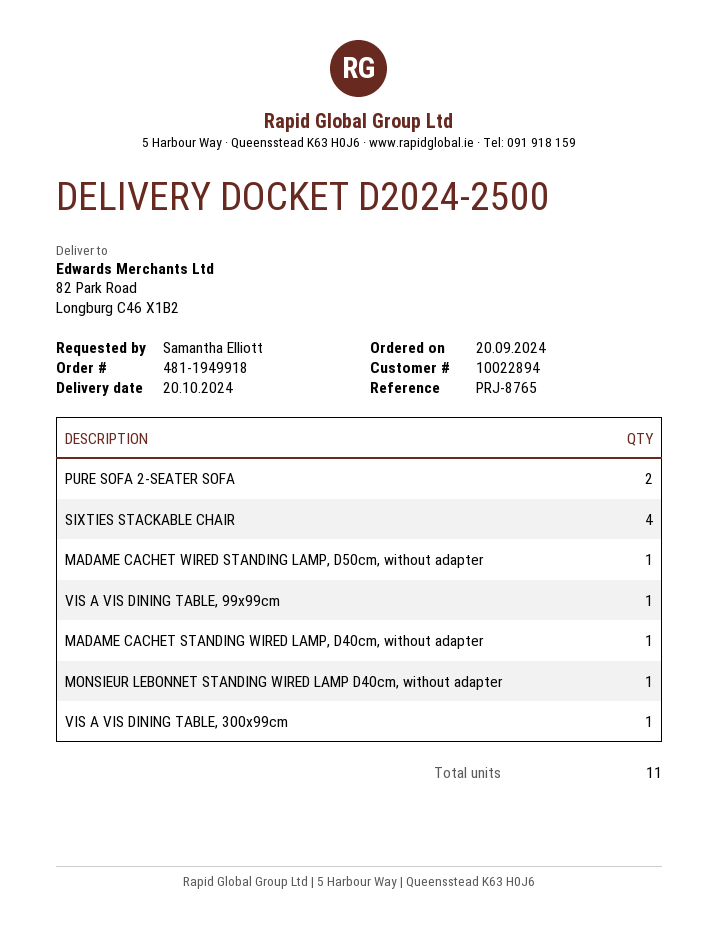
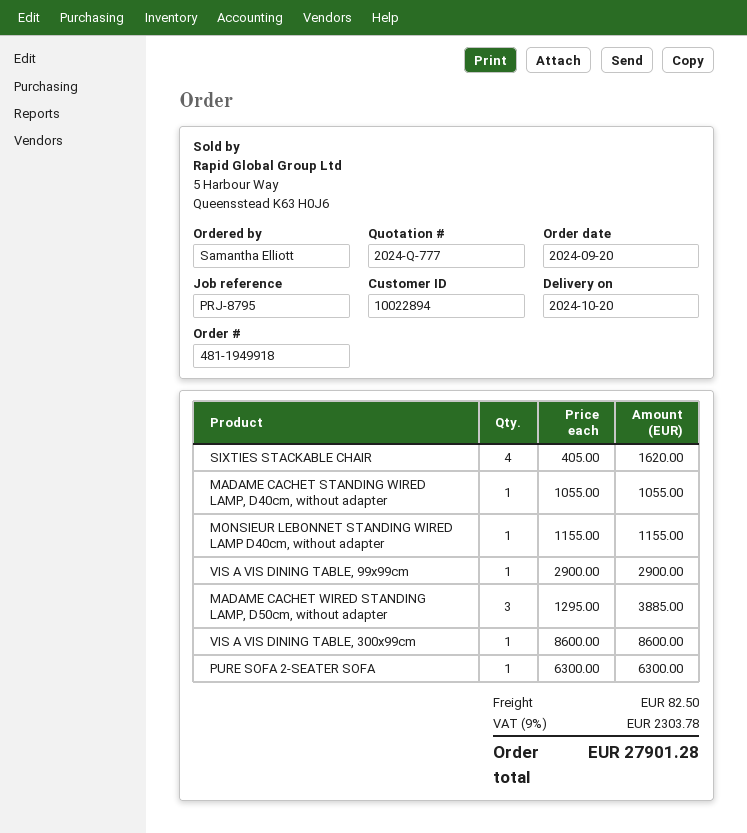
reference: PRJ-8765 -> PRJ-8795
PURE SOFA 2-SEATER SOFA: 2 -> 1
MADAME CACHET WIRED STANDING LAMP, D50cm, without adapter: 1 -> 3

